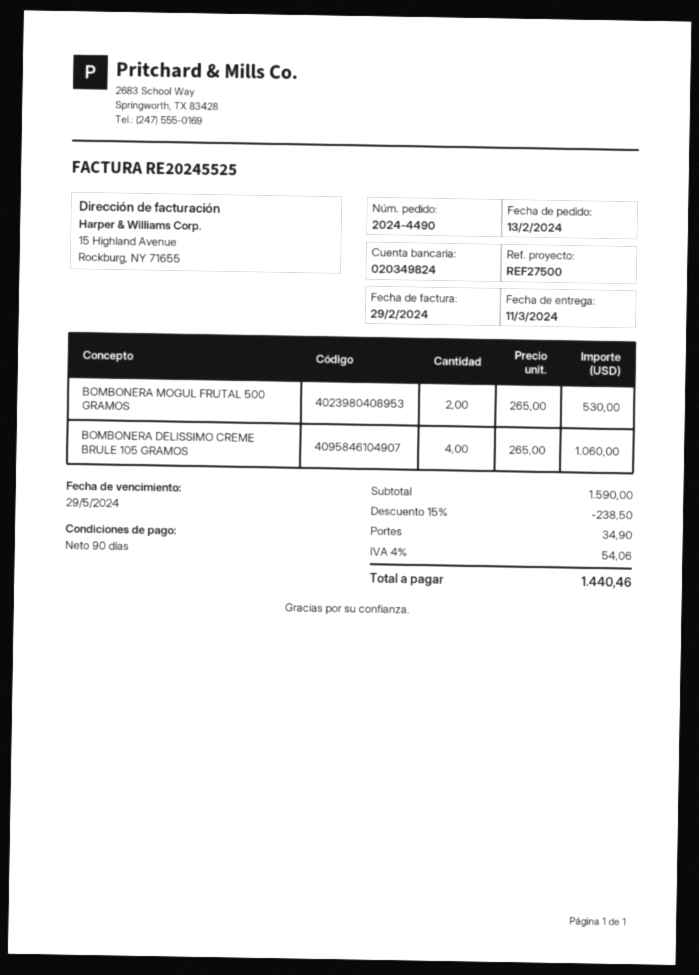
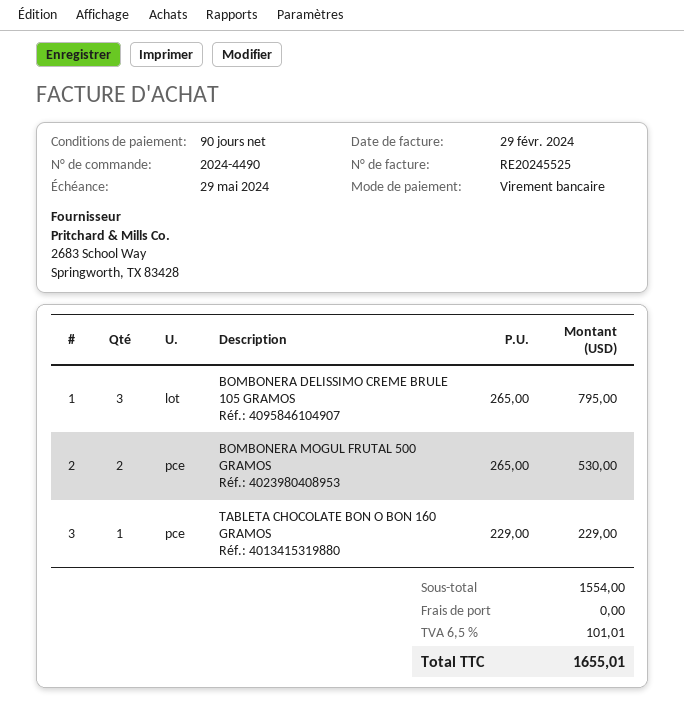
BOMBONERA DELISSIMO CREME BRULE 105 GRAMOS: 4 x 265.00 = 1060.00 -> 3 x 265.00 = 795.00
TABLETA CHOCOLATE BON O BON 160 GRAMOS: none -> 1 x 229.00 = 229.00
subtotal: 1590.00 -> 1554.00
discount: 15% = 238.50 -> none
shipping: 34.90 -> 0.00
tax: 4% = 54.06 -> 6.5% = 101.01
total: 1440.46 -> 1655.01

